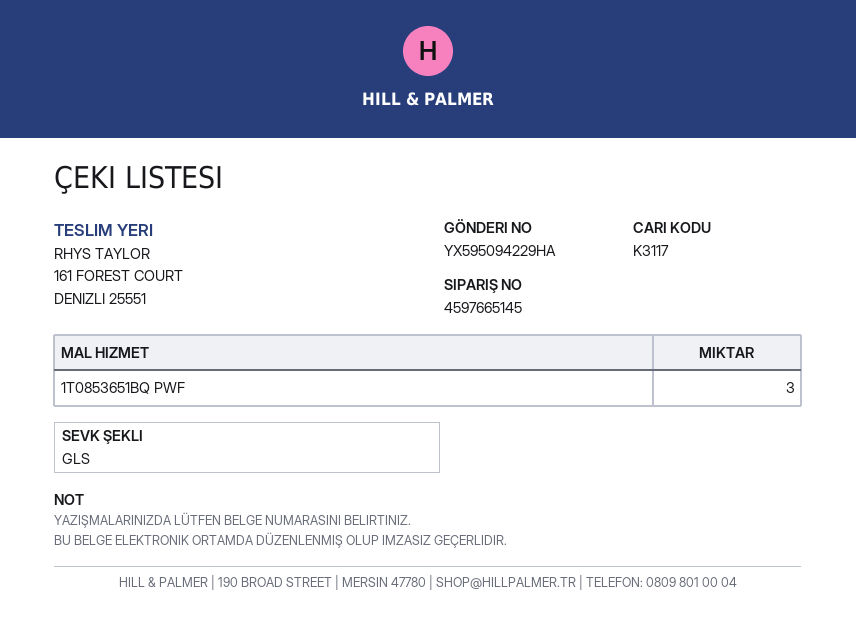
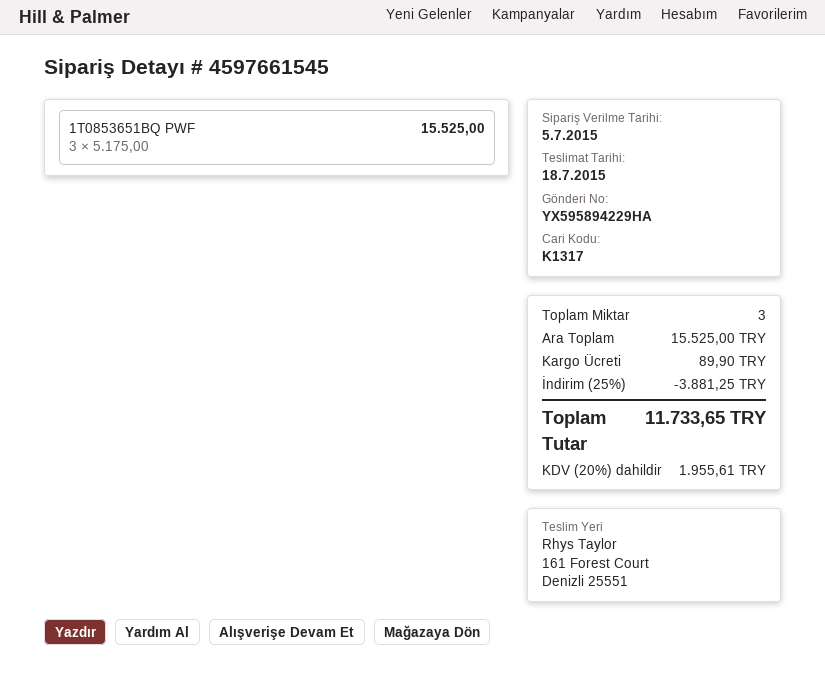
order number: 4597665145 -> 4597661545
customer number: K3117 -> K1317
tracking number: YX595094229HA -> YX595894229HA

